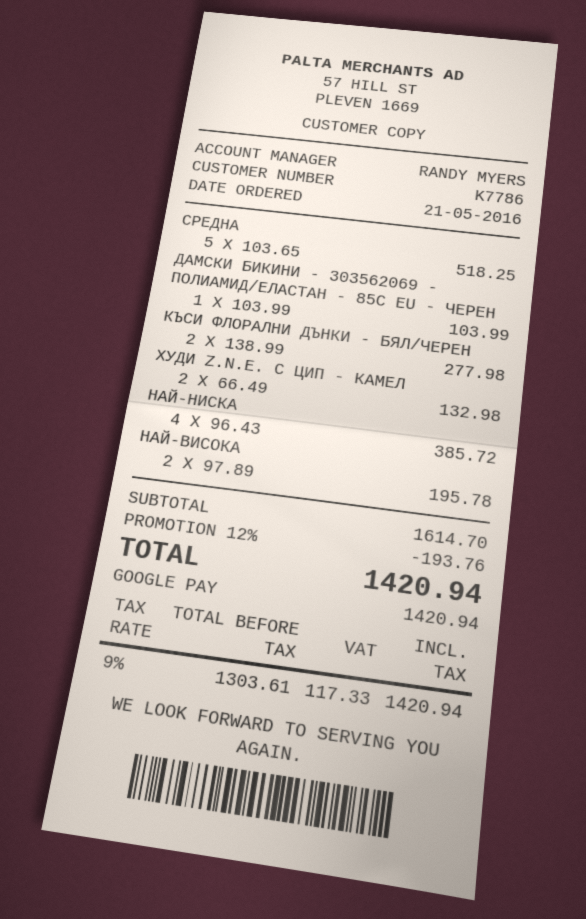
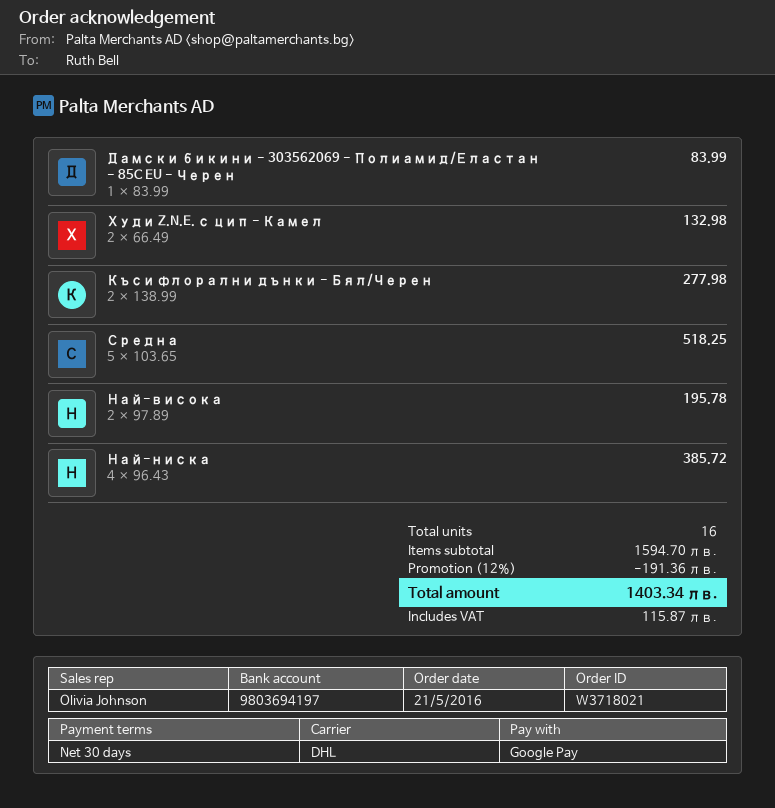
sales rep: RANDY MYERS -> Olivia Johnson
ДАМСКИ БИКИНИ - 303562069 - ПОЛИАМИД/ЕЛАСТАН - 85C EU - ЧЕРЕН: 1 x 103.99 = 103.99 -> 1 x 83.99 = 83.99
subtotal: 1614.70 -> 1594.70
discount: 12% = 193.76 -> 12% = 191.36
tax: 117.33 -> 115.87
total: 1420.94 -> 1403.34

